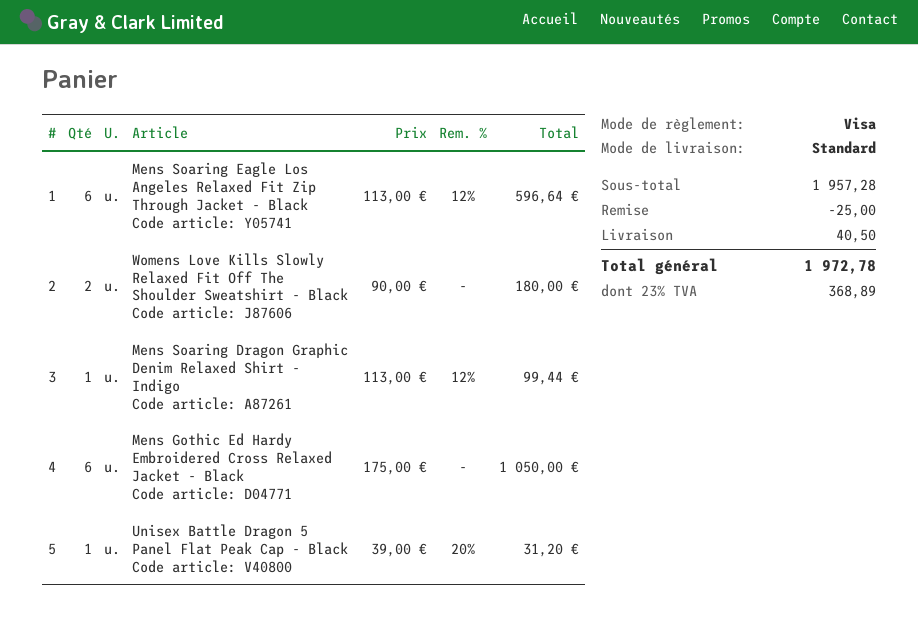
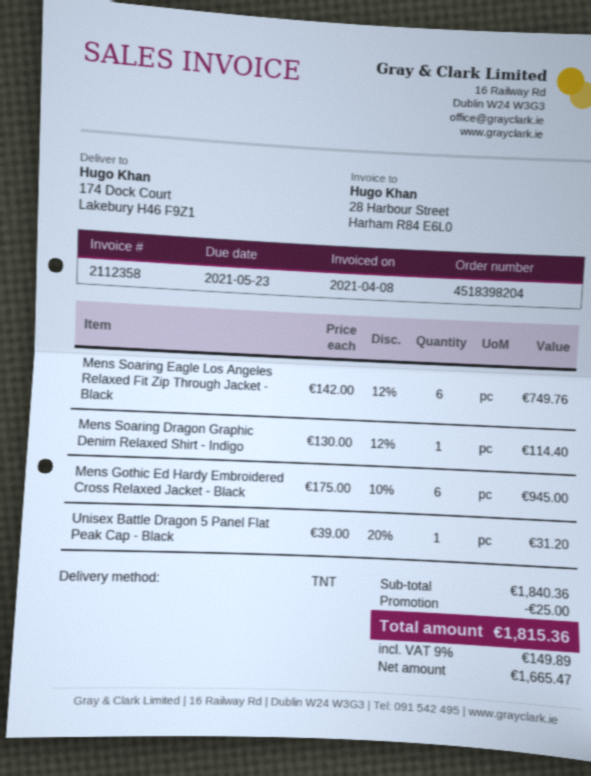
shipping method: standard -> TNT
Mens Soaring Eagle Los Angeles Relaxed Fit Zip Through Jacket - Black: 6 x 113.00 - 12% = 596.64 -> 6 x 142.00 - 12% = 749.76
Womens Love Kills Slowly Relaxed Fit Off The Shoulder Sweatshirt - Black: 2 x 90.00 = 180.00 -> none
Mens Soaring Dragon Graphic Denim Relaxed Shirt - Indigo: 1 x 113.00 - 12% = 99.44 -> 1 x 130.00 - 12% = 114.40
Mens Gothic Ed Hardy Embroidered Cross Relaxed Jacket - Black: 6 x 175.00 = 1050.00 -> 6 x 175.00 - 10% = 945.00
subtotal: 1957.28 -> 1840.36
shipping: 40.50 -> none
tax: 23% = 368.89 -> 9% = 149.89
total: 1972.78 -> 1815.36

